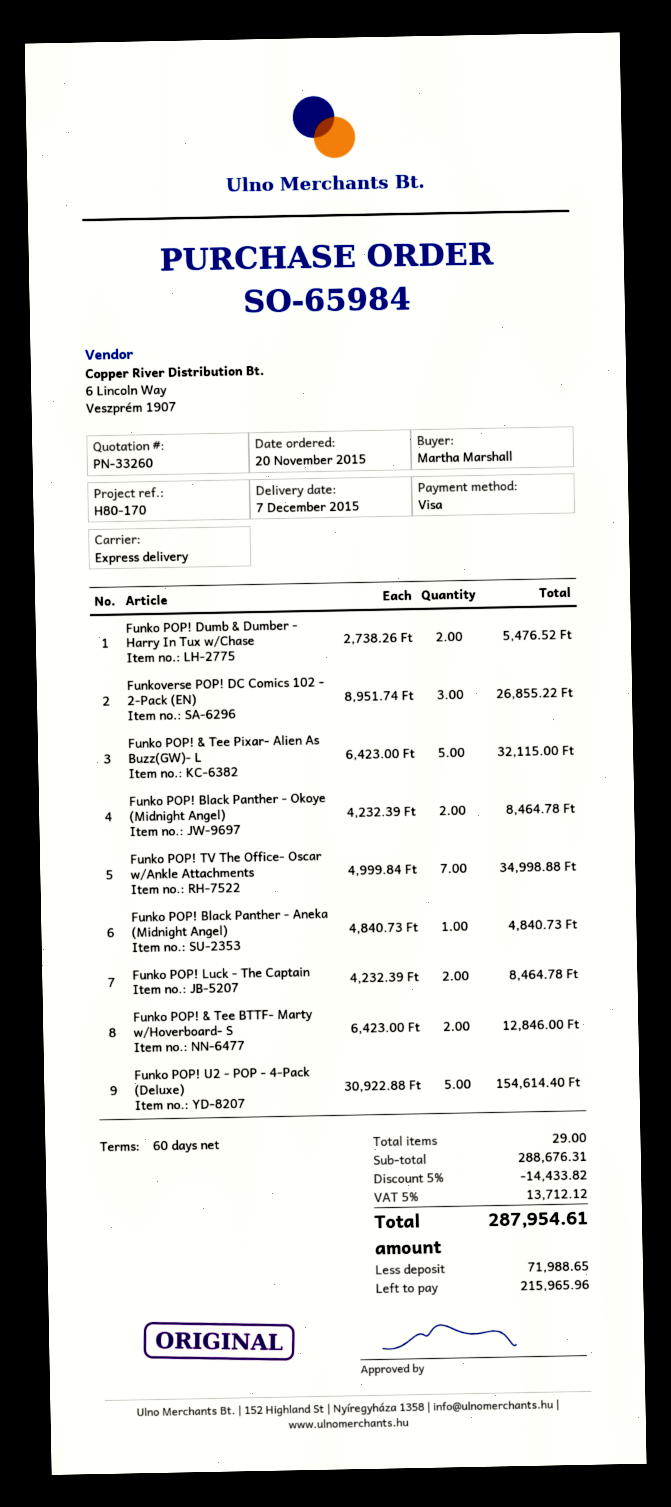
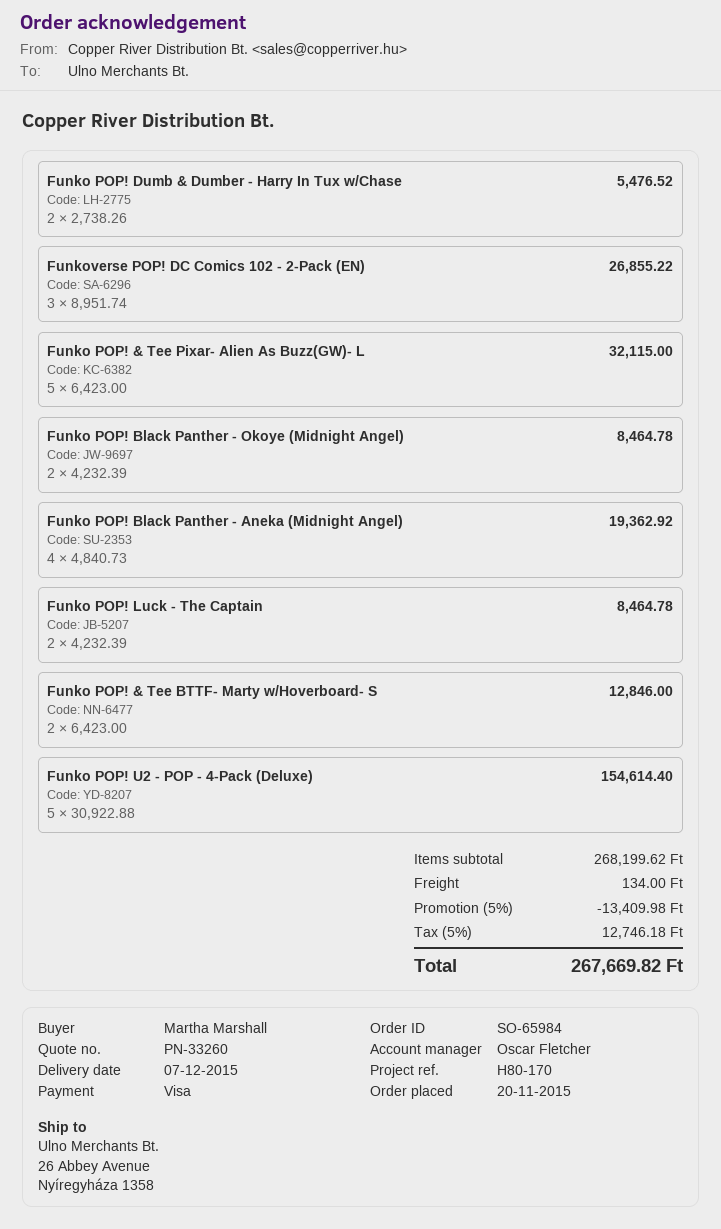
Funko POP! TV The Office- Oscar w/Ankle Attachments: 7 x 4999.84 = 34998.88 -> none
Funko POP! Black Panther - Aneka (Midnight Angel): 1 x 4840.73 = 4840.73 -> 4 x 4840.73 = 19362.92
subtotal: 288676.31 -> 268199.62
discount: 5% = 14433.82 -> 5% = 13409.98
shipping: none -> 134.00
tax: 5% = 13712.12 -> 5% = 12746.18
total: 287954.61 -> 267669.82

